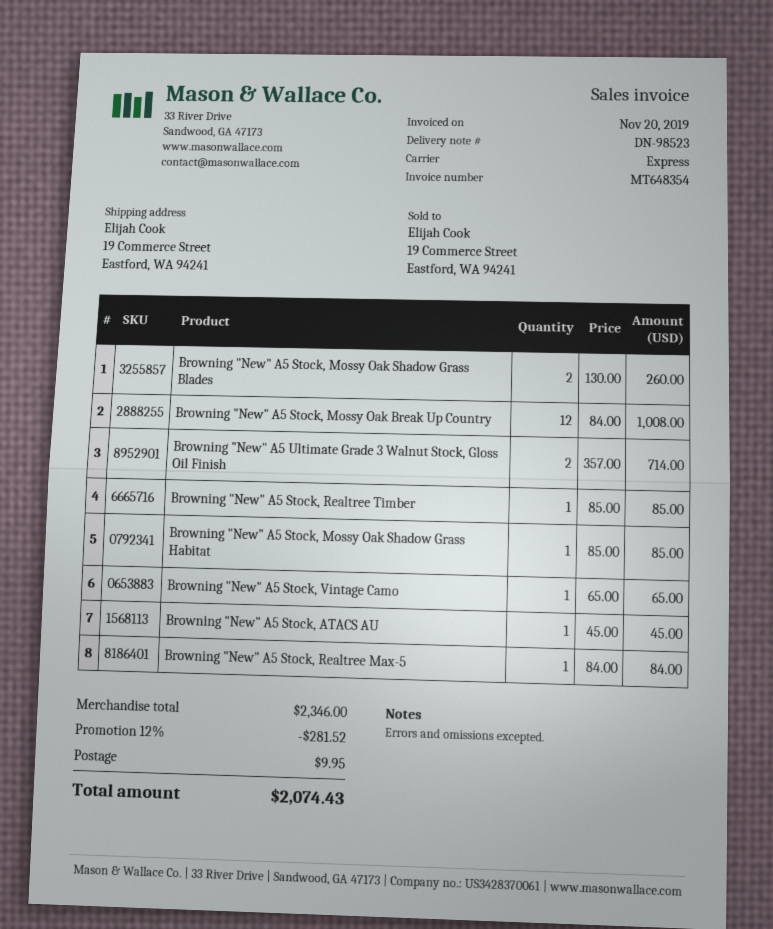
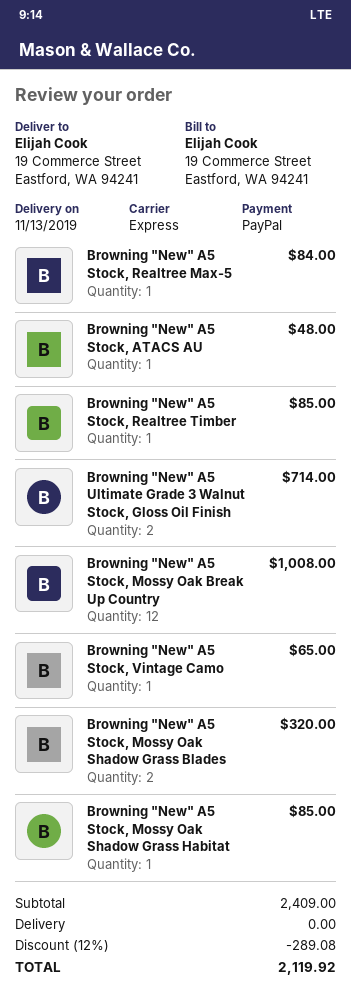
Browning "New" A5 Stock, Mossy Oak Shadow Grass Blades: 2 for 260.00 -> 2 for 320.00
Browning "New" A5 Stock, ATACS AU: 1 for 45.00 -> 1 for 48.00
subtotal: 2346.00 -> 2409.00
discount: 12% = 281.52 -> 12% = 289.08
shipping: 9.95 -> 0.00
total: 2074.43 -> 2119.92

